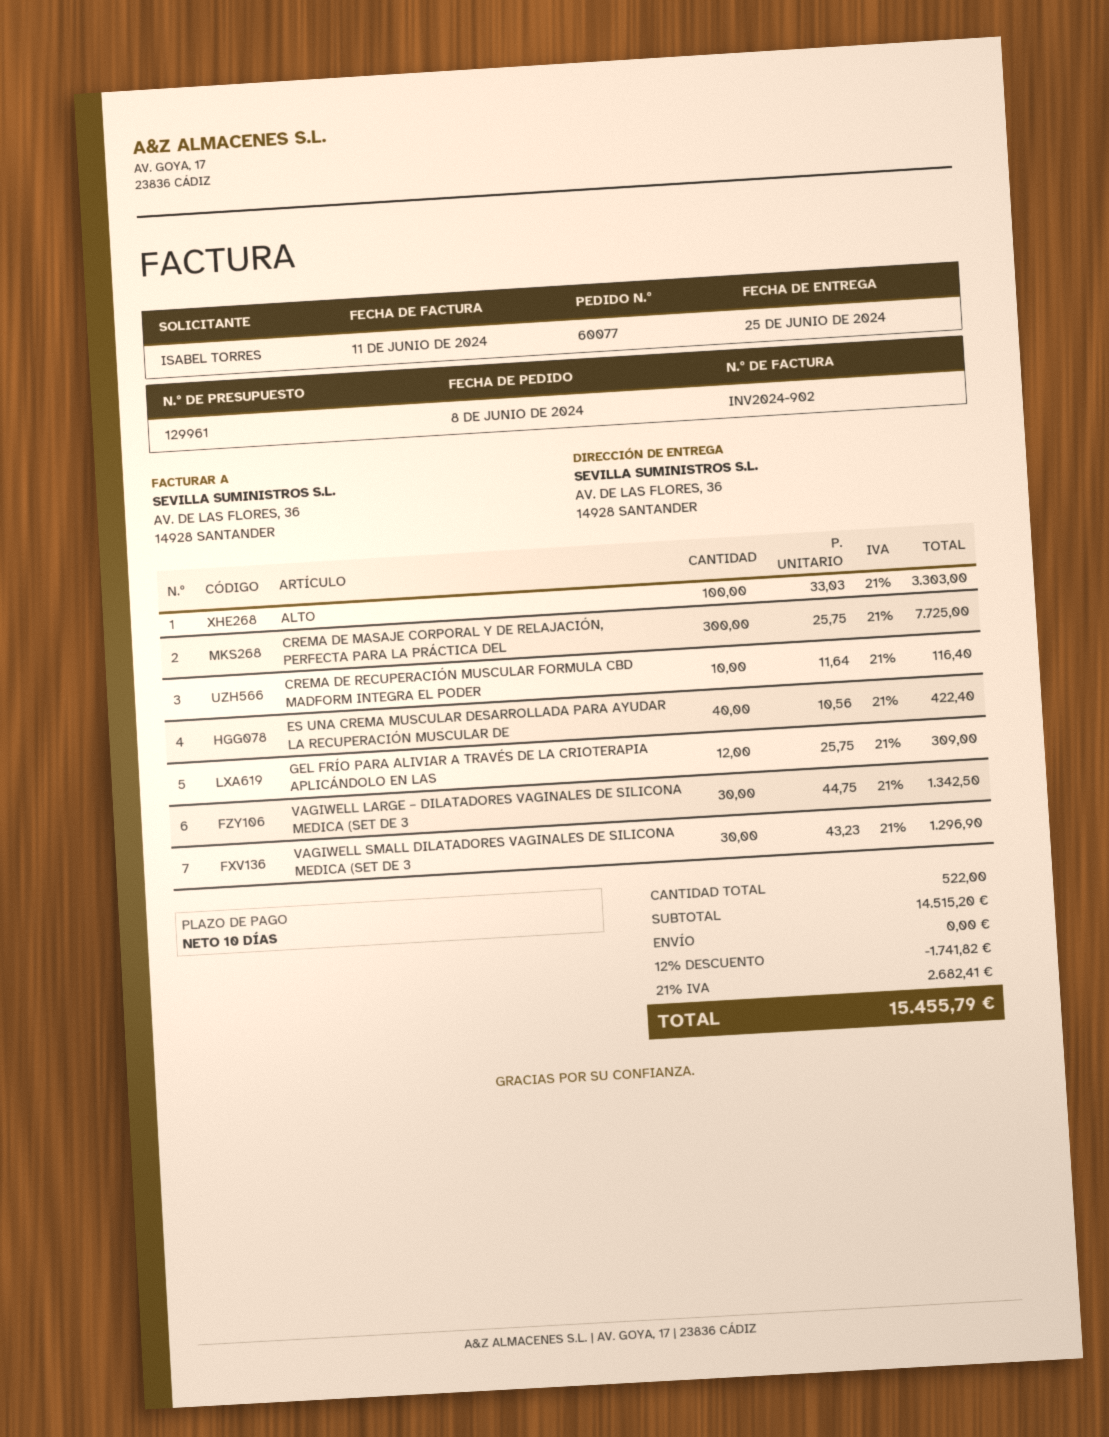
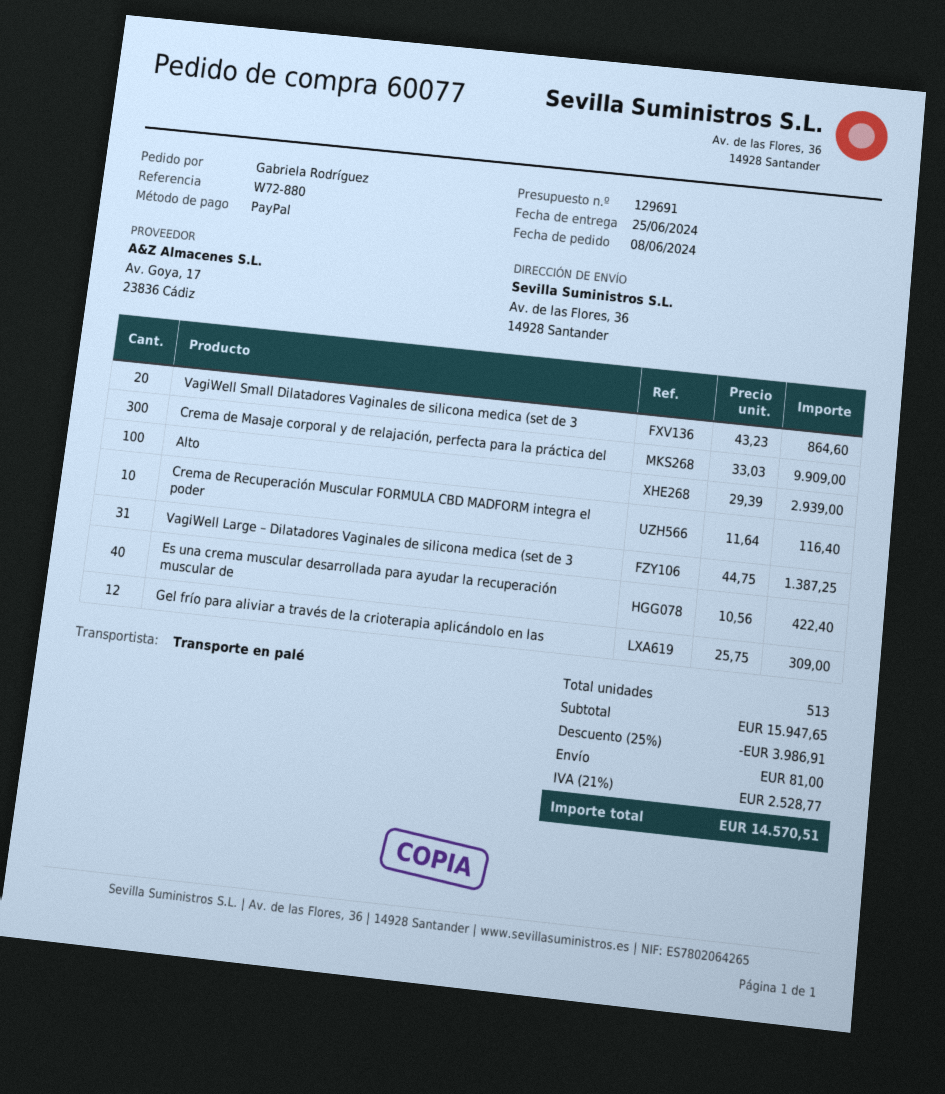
quote number: 129961 -> 129691
ordered by: ISABEL TORRES -> Gabriela Rodríguez
ALTO: 100 x 33.03 = 3303.00 -> 100 x 29.39 = 2939.00
CREMA DE MASAJE CORPORAL Y DE RELAJACIÓN, PERFECTA PARA LA PRÁCTICA DEL: 300 x 25.75 = 7725.00 -> 300 x 33.03 = 9909.00
VAGIWELL LARGE – DILATADORES VAGINALES DE SILICONA MEDICA (SET DE 3: 30 x 44.75 = 1342.50 -> 31 x 44.75 = 1387.25
VAGIWELL SMALL DILATADORES VAGINALES DE SILICONA MEDICA (SET DE 3: 30 x 43.23 = 1296.90 -> 20 x 43.23 = 864.60
total quantity: 522 -> 513
subtotal: 14515.20 -> 15947.65
discount: 12% = 1741.82 -> 25% = 3986.91
shipping: 0.00 -> 81.00
tax: 21% = 2682.41 -> 21% = 2528.77
total: 15455.79 -> 14570.51

